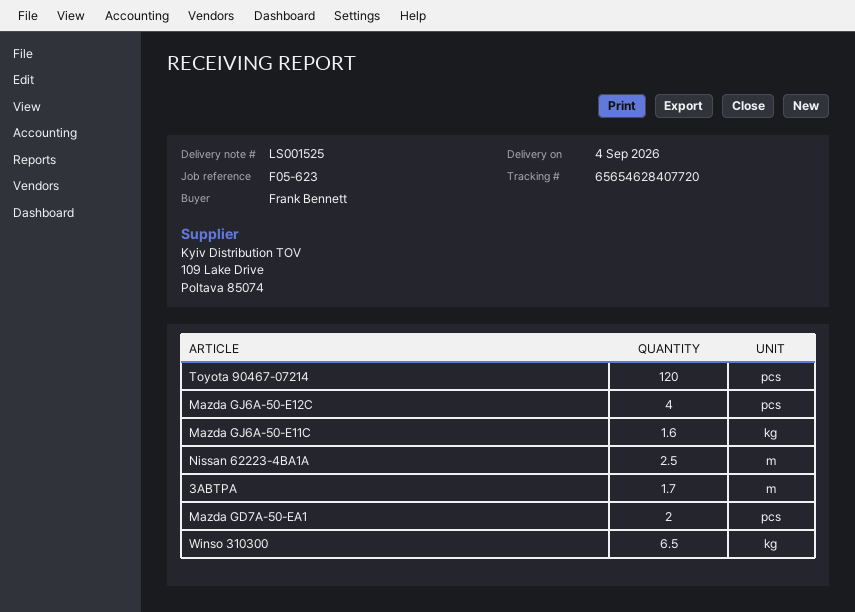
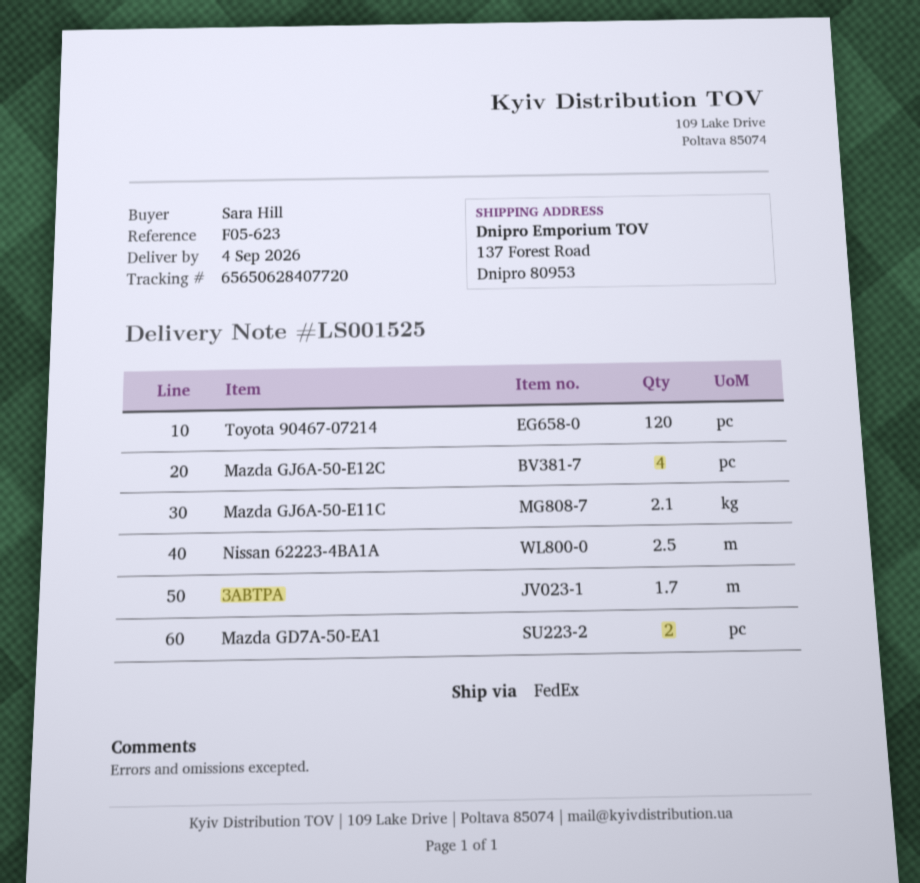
ordered by: Frank Bennett -> Sara Hill
tracking number: 65654628407720 -> 65650628407720
Mazda GJ6A-50-E11C: 1.6 -> 2.1
Winso 310300: 6.5 -> none

